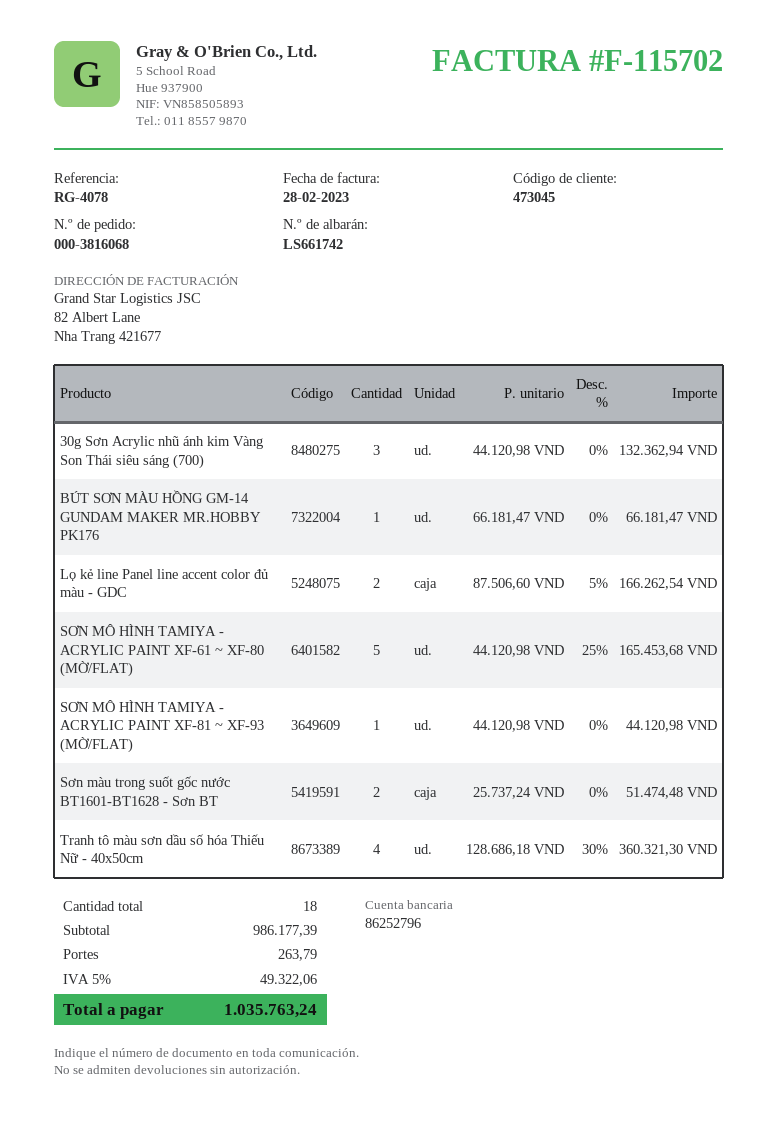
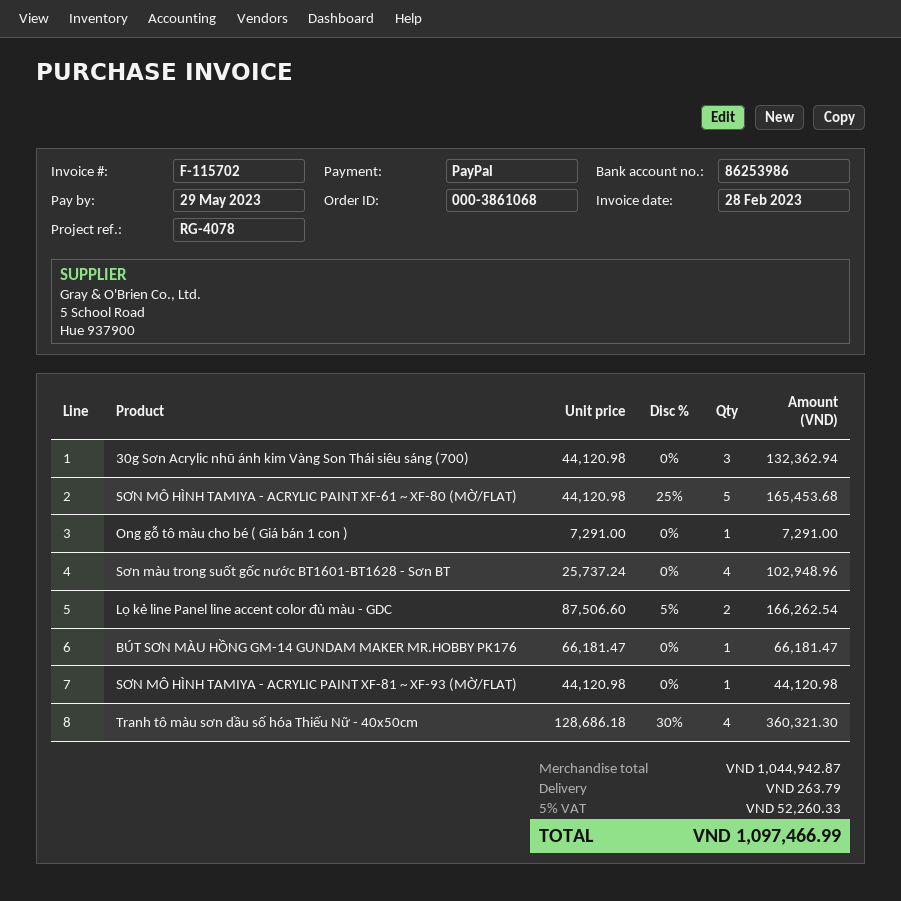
order number: 000-3816068 -> 000-3861068
bank account: 86252796 -> 86253986
Sơn màu trong suốt gốc nước BT1601-BT1628 - Sơn BT: 2 x 25737.24 = 51474.48 -> 4 x 25737.24 = 102948.96
Ong gỗ tô màu cho bé ( Giá bán 1 con ): none -> 1 x 7291.00 = 7291.00
subtotal: 986177.39 -> 1044942.87
tax: 5% = 49322.06 -> 5% = 52260.33
total: 1035763.24 -> 1097466.99

